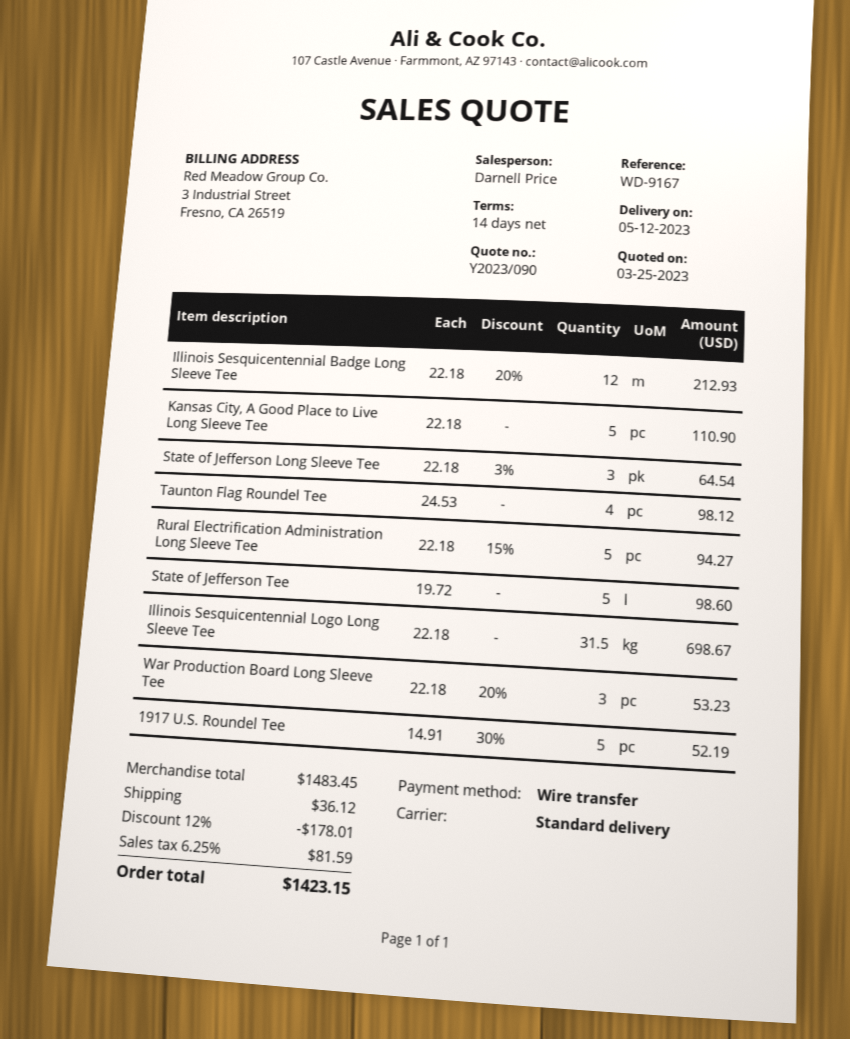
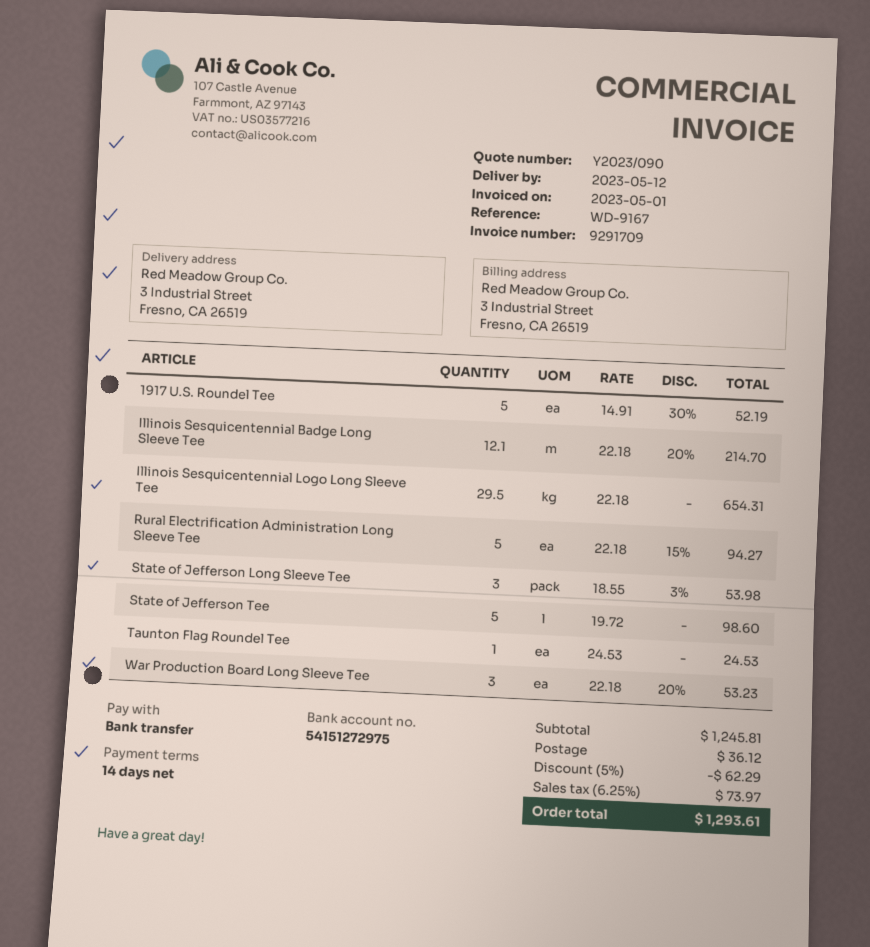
Illinois Sesquicentennial Badge Long Sleeve Tee: 12 x 22.18 - 20% = 212.93 -> 12.1 x 22.18 - 20% = 214.70
Kansas City, A Good Place to Live Long Sleeve Tee: 5 x 22.18 = 110.90 -> none
State of Jefferson Long Sleeve Tee: 3 x 22.18 - 3% = 64.54 -> 3 x 18.55 - 3% = 53.98
Taunton Flag Roundel Tee: 4 x 24.53 = 98.12 -> 1 x 24.53 = 24.53
Illinois Sesquicentennial Logo Long Sleeve Tee: 31.5 x 22.18 = 698.67 -> 29.5 x 22.18 = 654.31
subtotal: 1483.45 -> 1245.81
discount: 12% = 178.01 -> 5% = 62.29
tax: 6.25% = 81.59 -> 6.25% = 73.97
total: 1423.15 -> 1293.61

